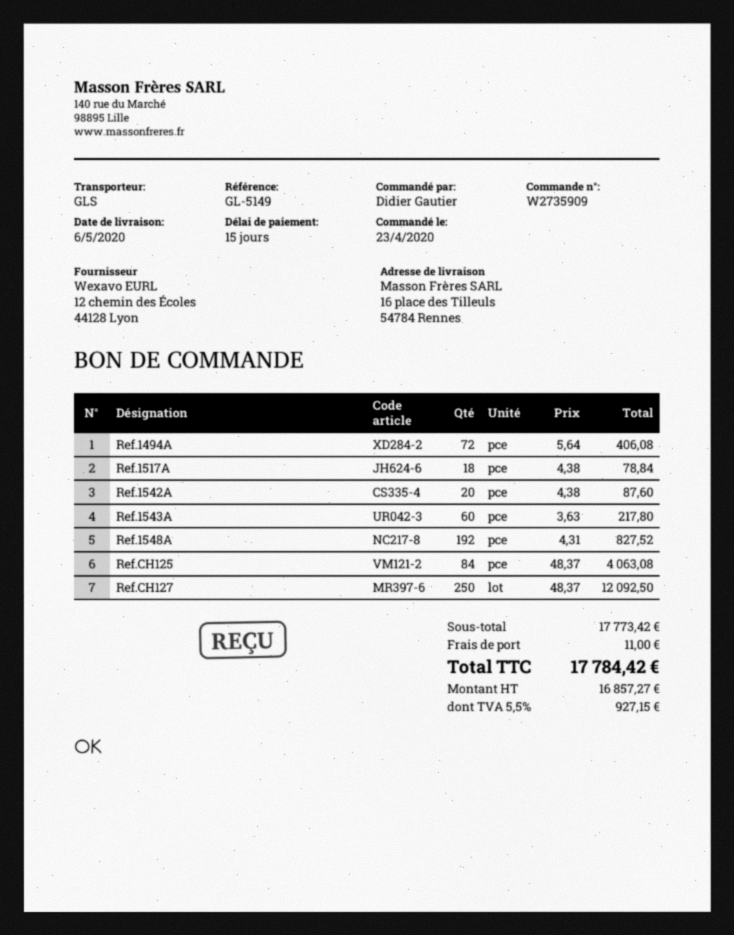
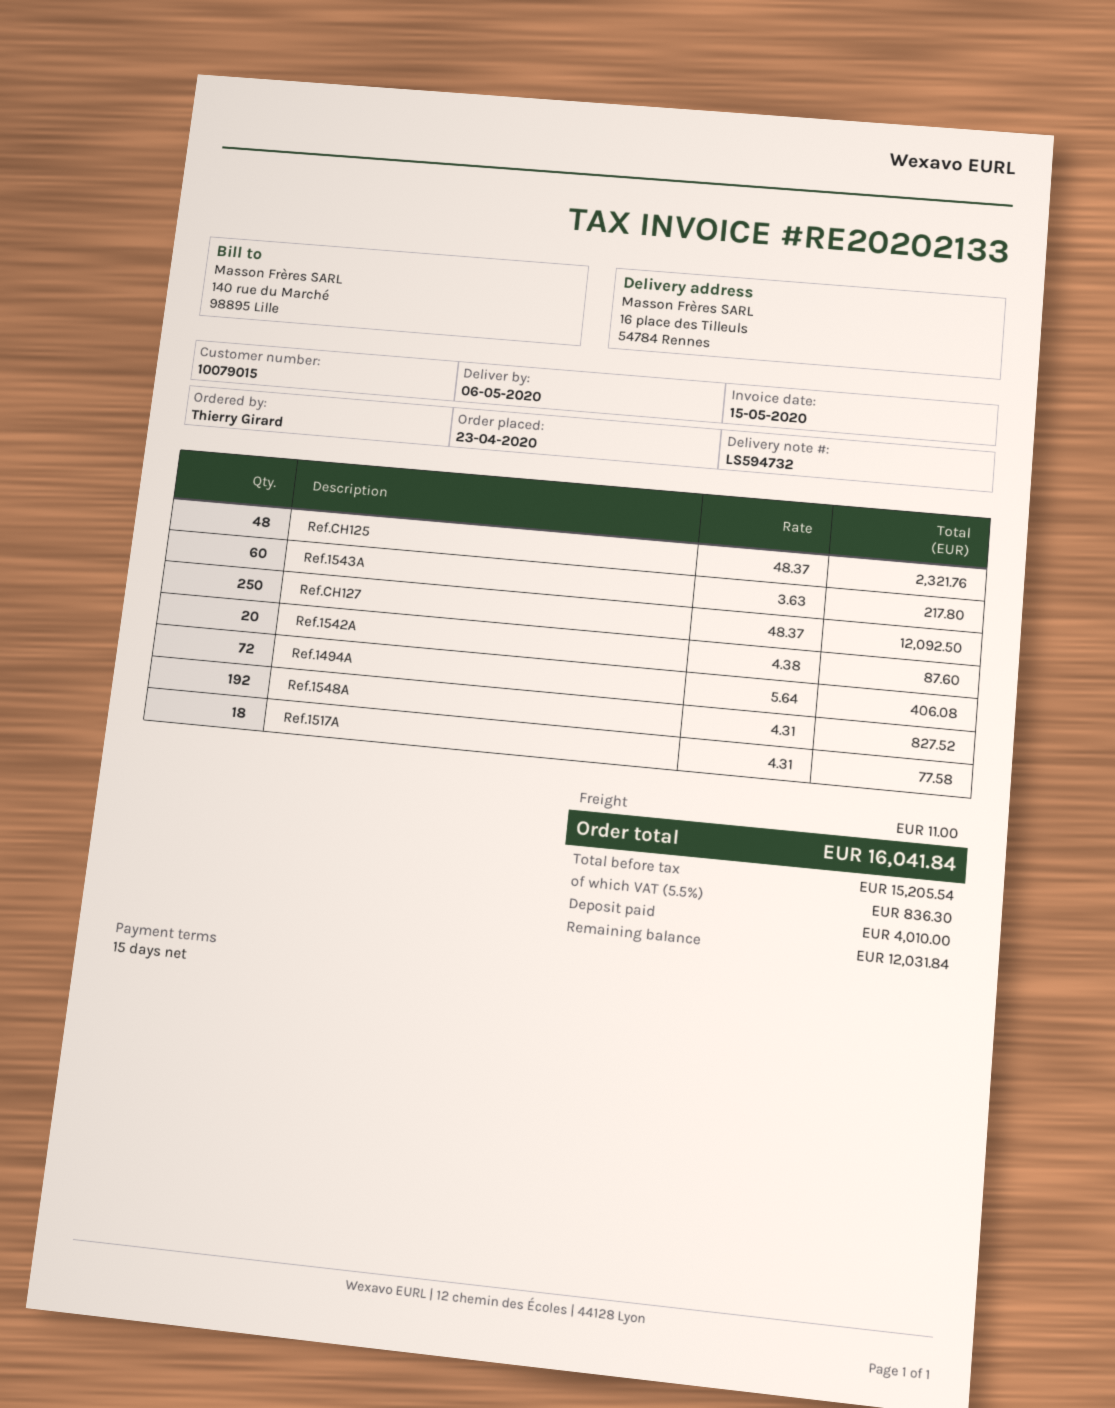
ordered by: Didier Gautier -> Thierry Girard
Ref.1517A: 18 x 4.38 = 78.84 -> 18 x 4.31 = 77.58
Ref.CH125: 84 x 48.37 = 4063.08 -> 48 x 48.37 = 2321.76
net: 16857.27 -> 15205.54
tax: 5.5% = 927.15 -> 5.5% = 836.30
total: 17784.42 -> 16041.84

